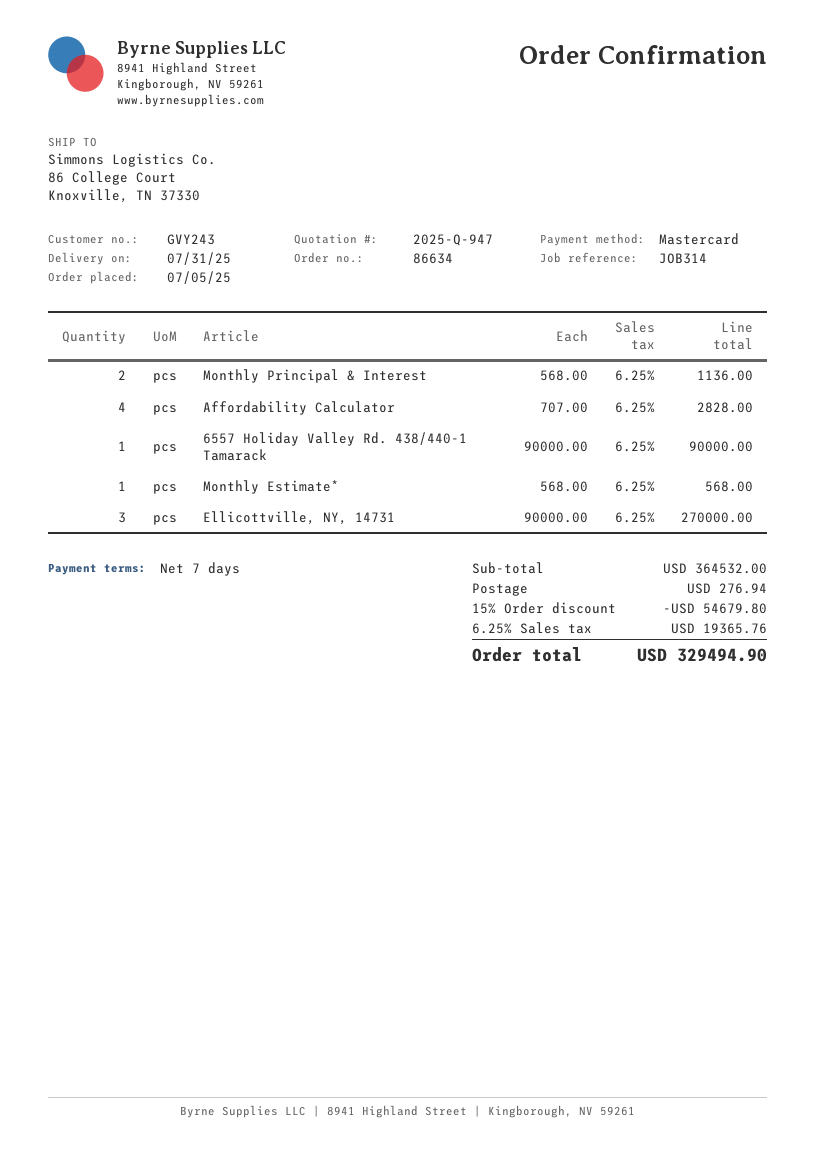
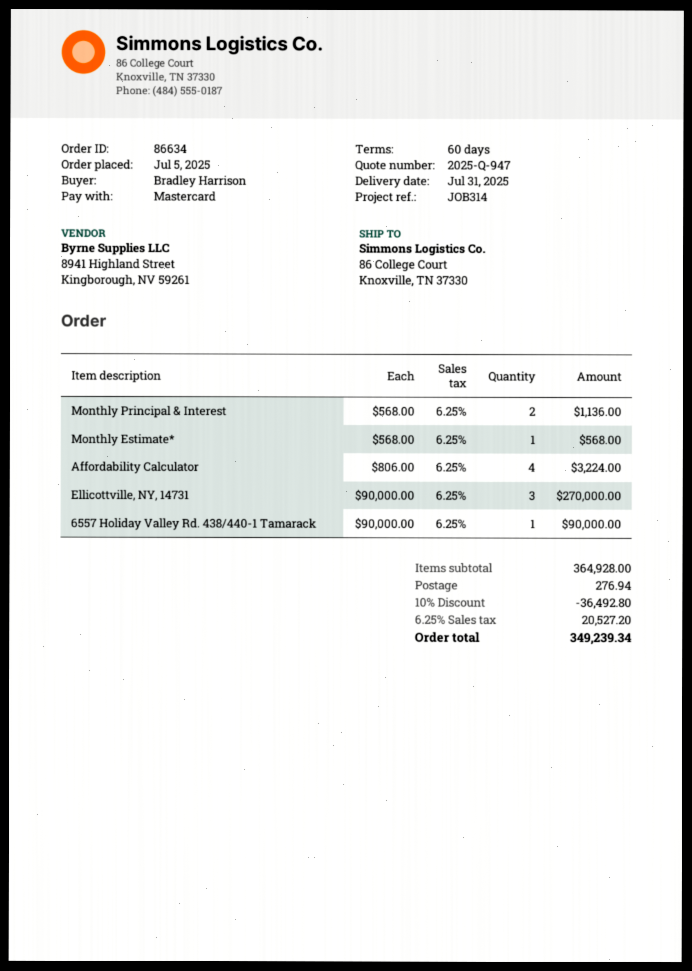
payment terms: 7 days -> 60 days
Affordability Calculator: 4 x 707.00 = 2828.00 -> 4 x 806.00 = 3224.00
subtotal: 364532.00 -> 364928.00
discount: 15% = 54679.80 -> 10% = 36492.80
tax: 6.25% = 19365.76 -> 6.25% = 20527.20
total: 329494.90 -> 349239.34

